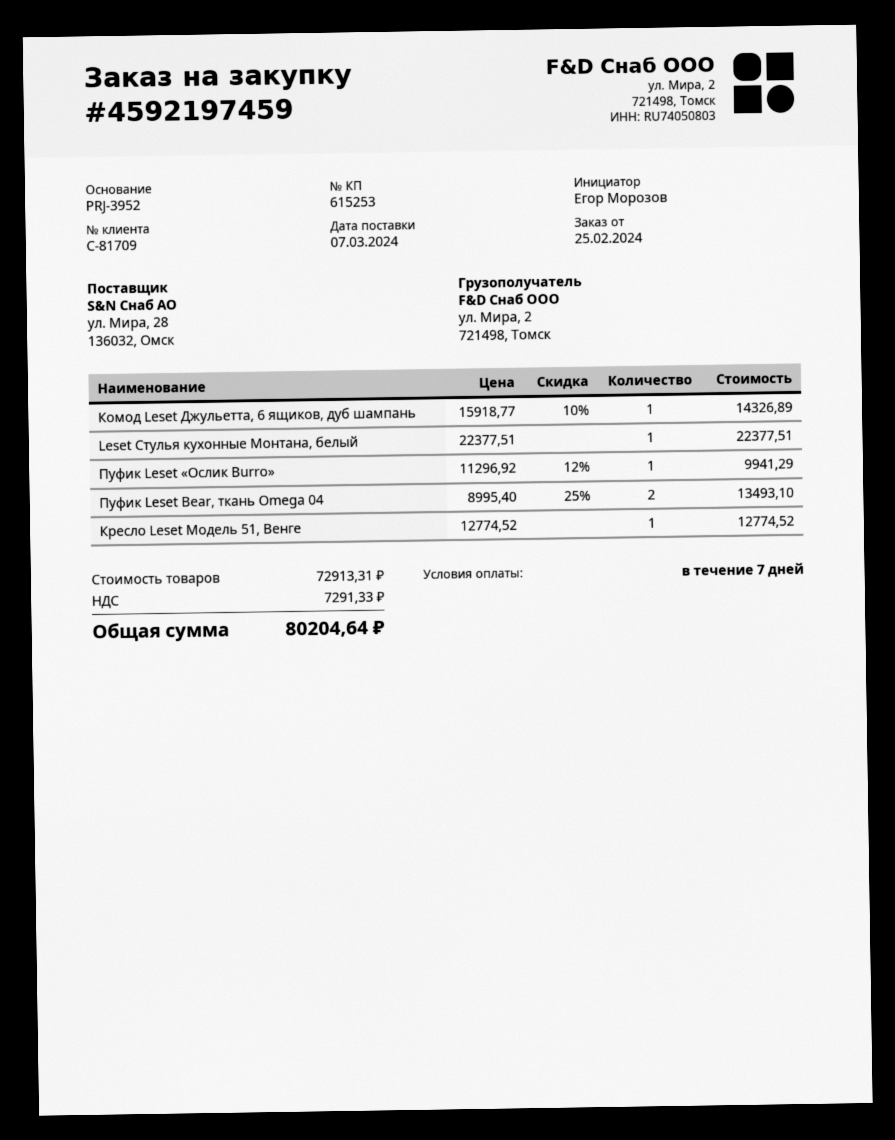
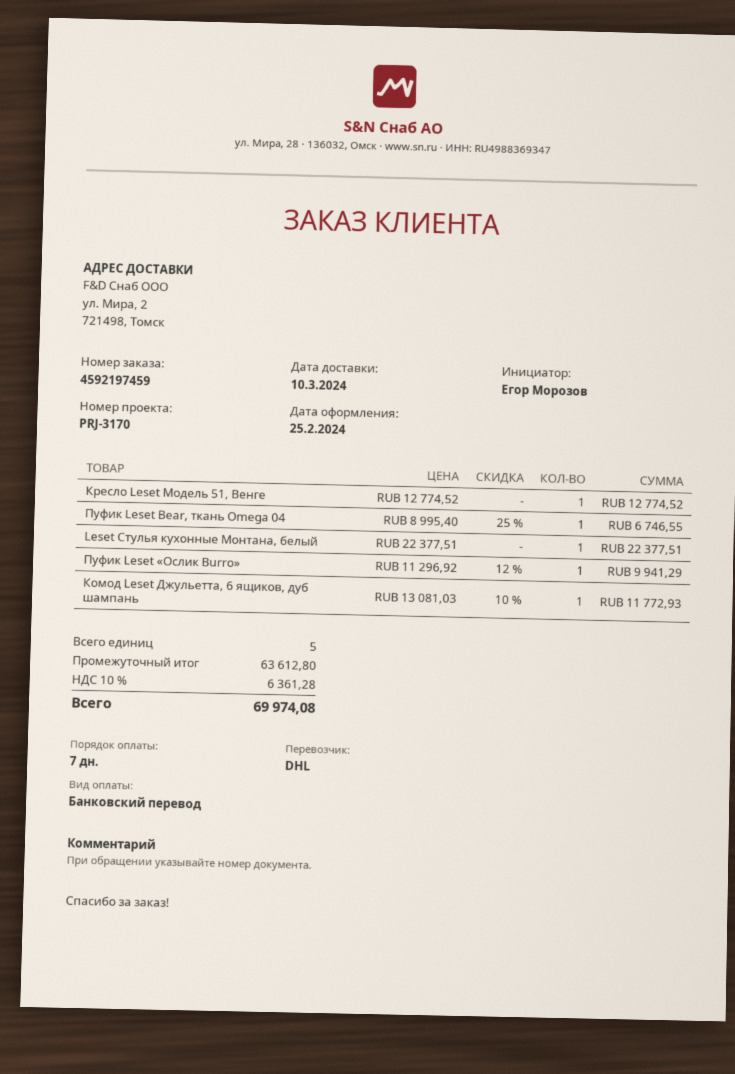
delivery date: 2024-03-07 -> 2024-03-10
reference: PRJ-3952 -> PRJ-3170
Комод Leset Джульетта, 6 ящиков, дуб шампань: 1 x 15918.77 - 10% = 14326.89 -> 1 x 13081.03 - 10% = 11772.93
Пуфик Leset Bear, ткань Omega 04: 2 x 8995.40 - 25% = 13493.10 -> 1 x 8995.40 - 25% = 6746.55
subtotal: 72913.31 -> 63612.80
tax: 7291.33 -> 6361.28
total: 80204.64 -> 69974.08

